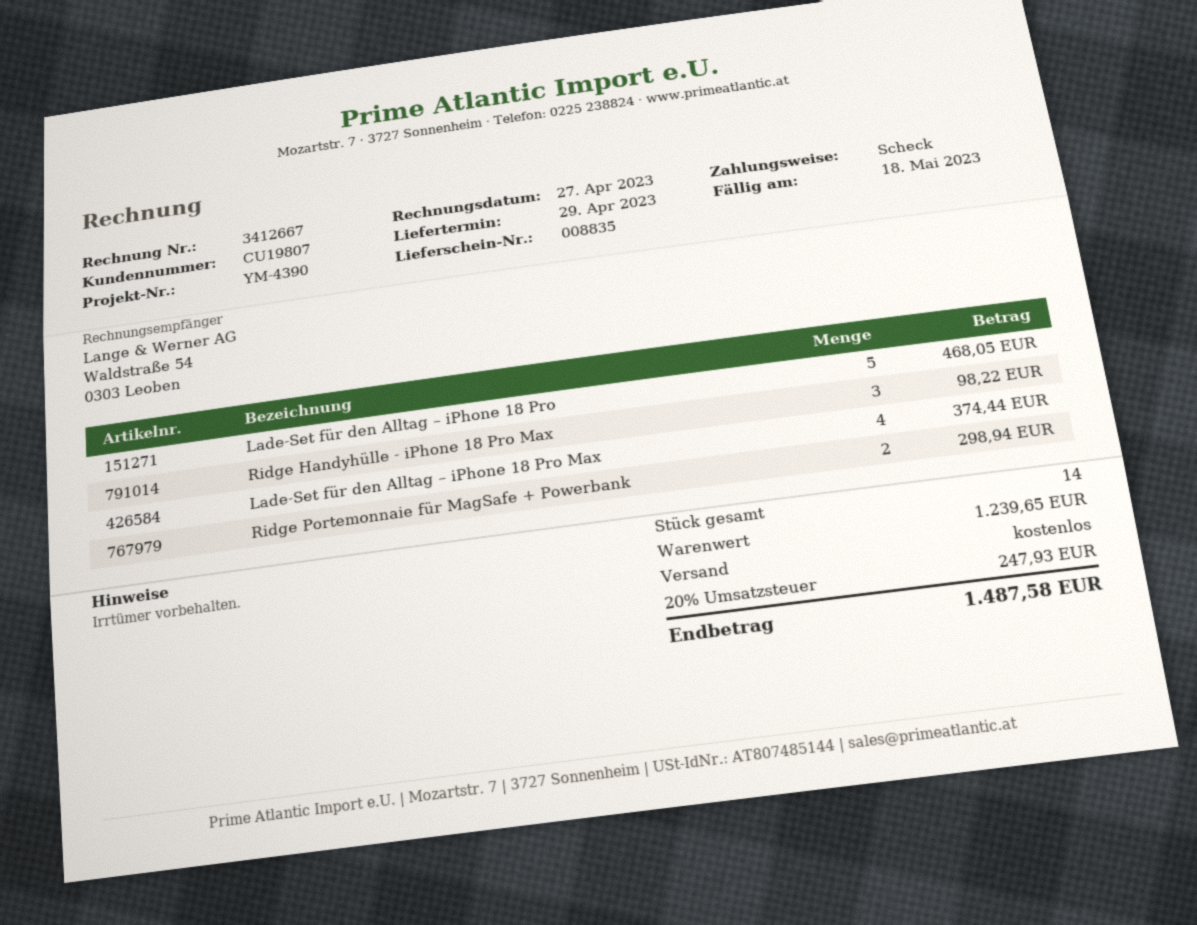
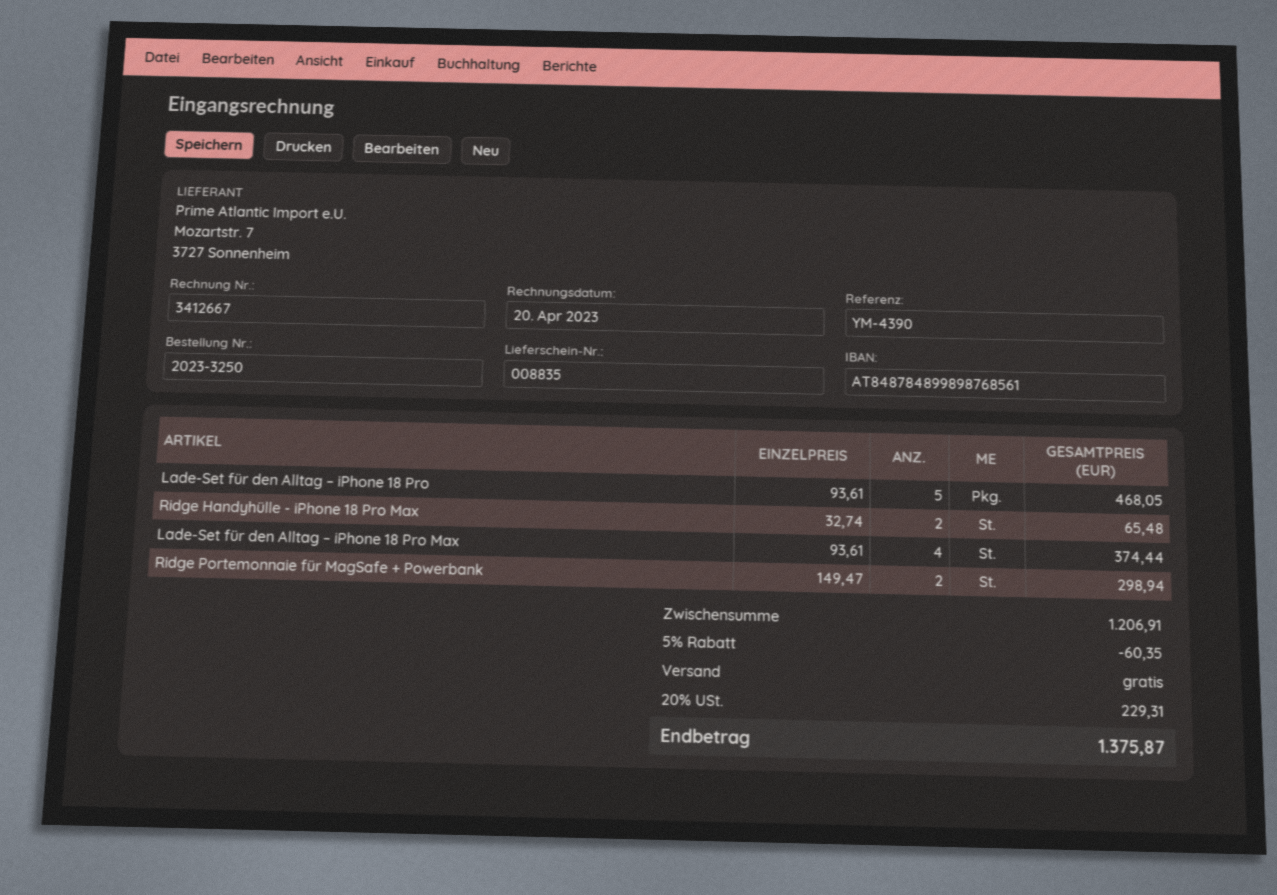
invoice date: 2023-04-27 -> 2023-04-20
Ridge Handyhülle - iPhone 18 Pro Max: 3 for 98.22 -> 2 for 65.48
subtotal: 1239.65 -> 1206.91
discount: none -> 5% = 60.35
tax: 20% = 247.93 -> 20% = 229.31
total: 1487.58 -> 1375.87

